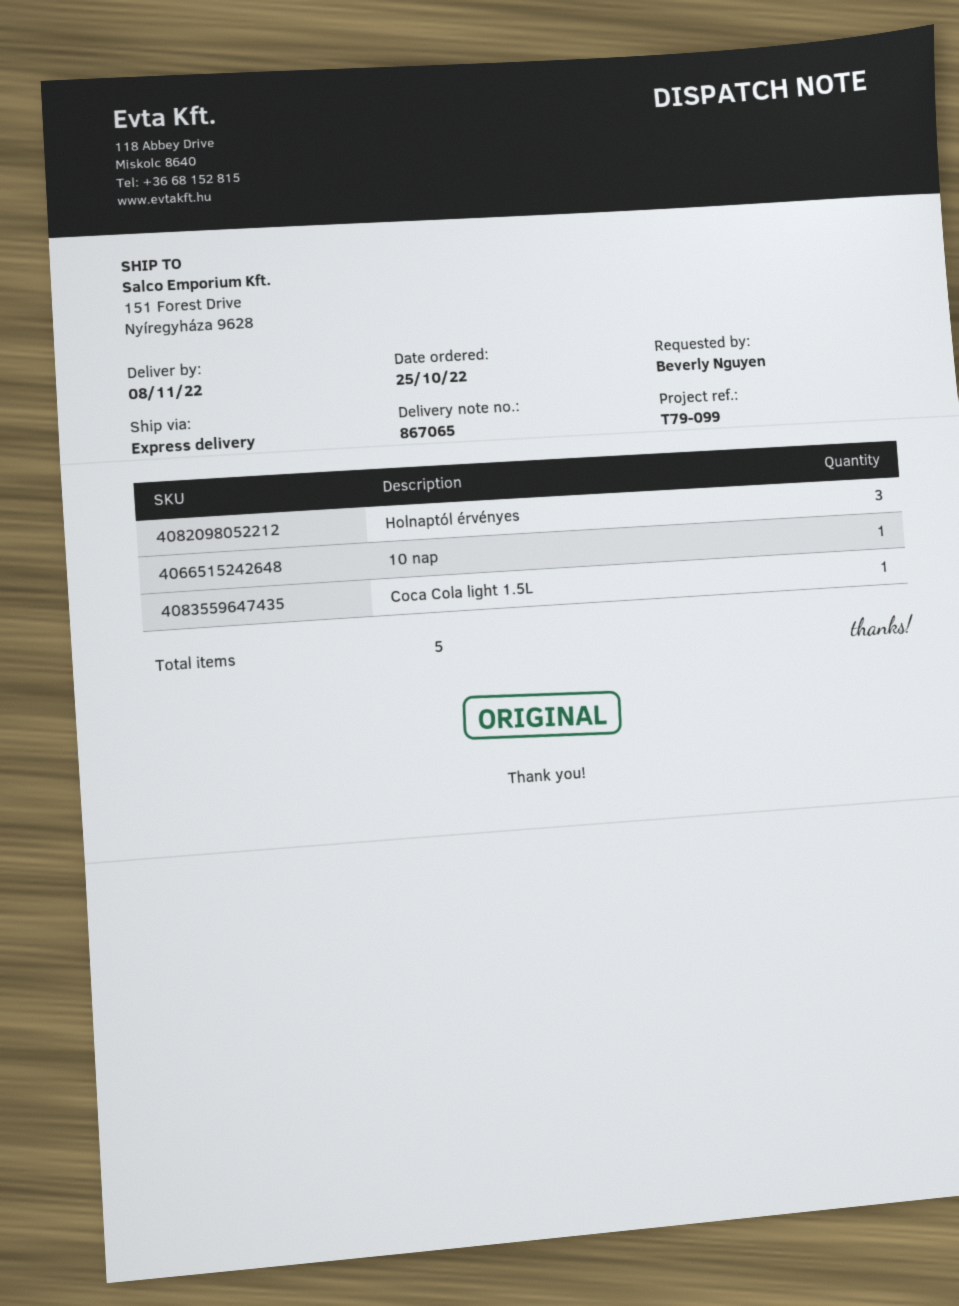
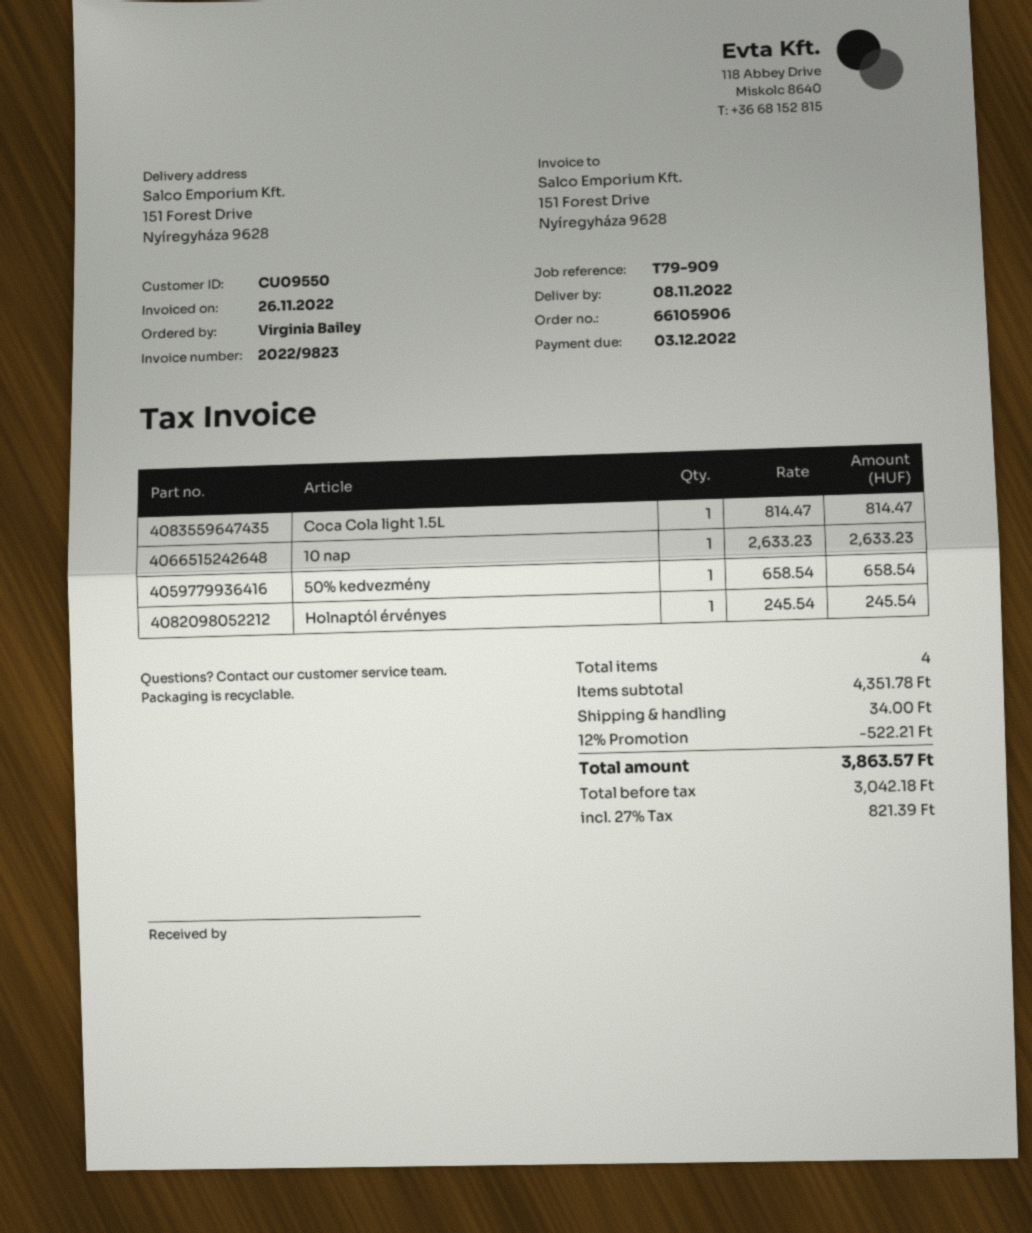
reference: T79-099 -> T79-909
ordered by: Beverly Nguyen -> Virginia Bailey
Holnaptól érvényes: 3 -> 1
50% kedvezmény: none -> 1
total quantity: 5 -> 4

